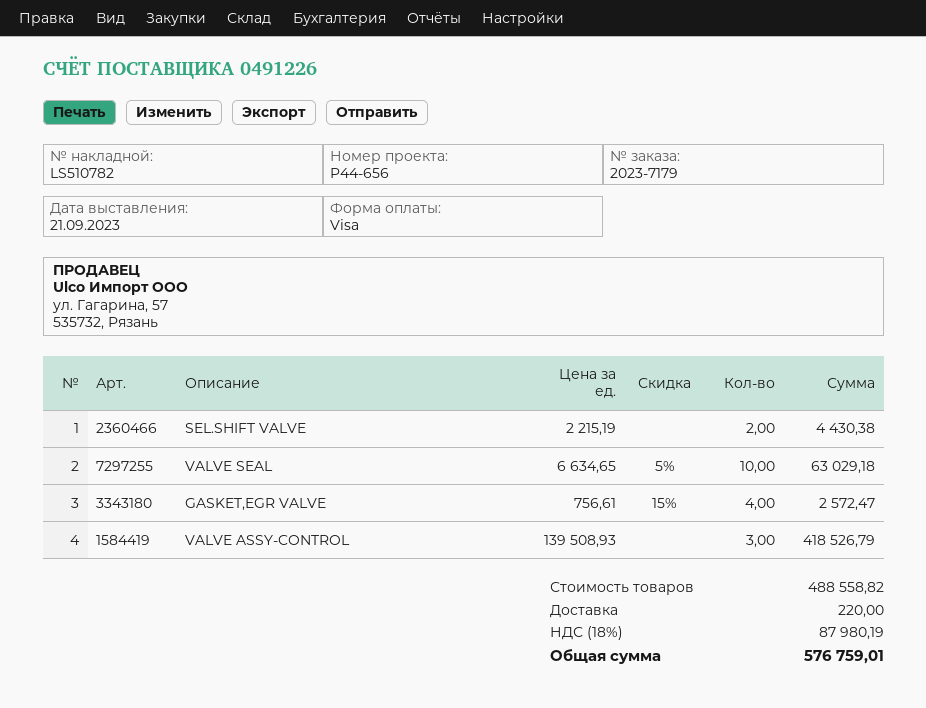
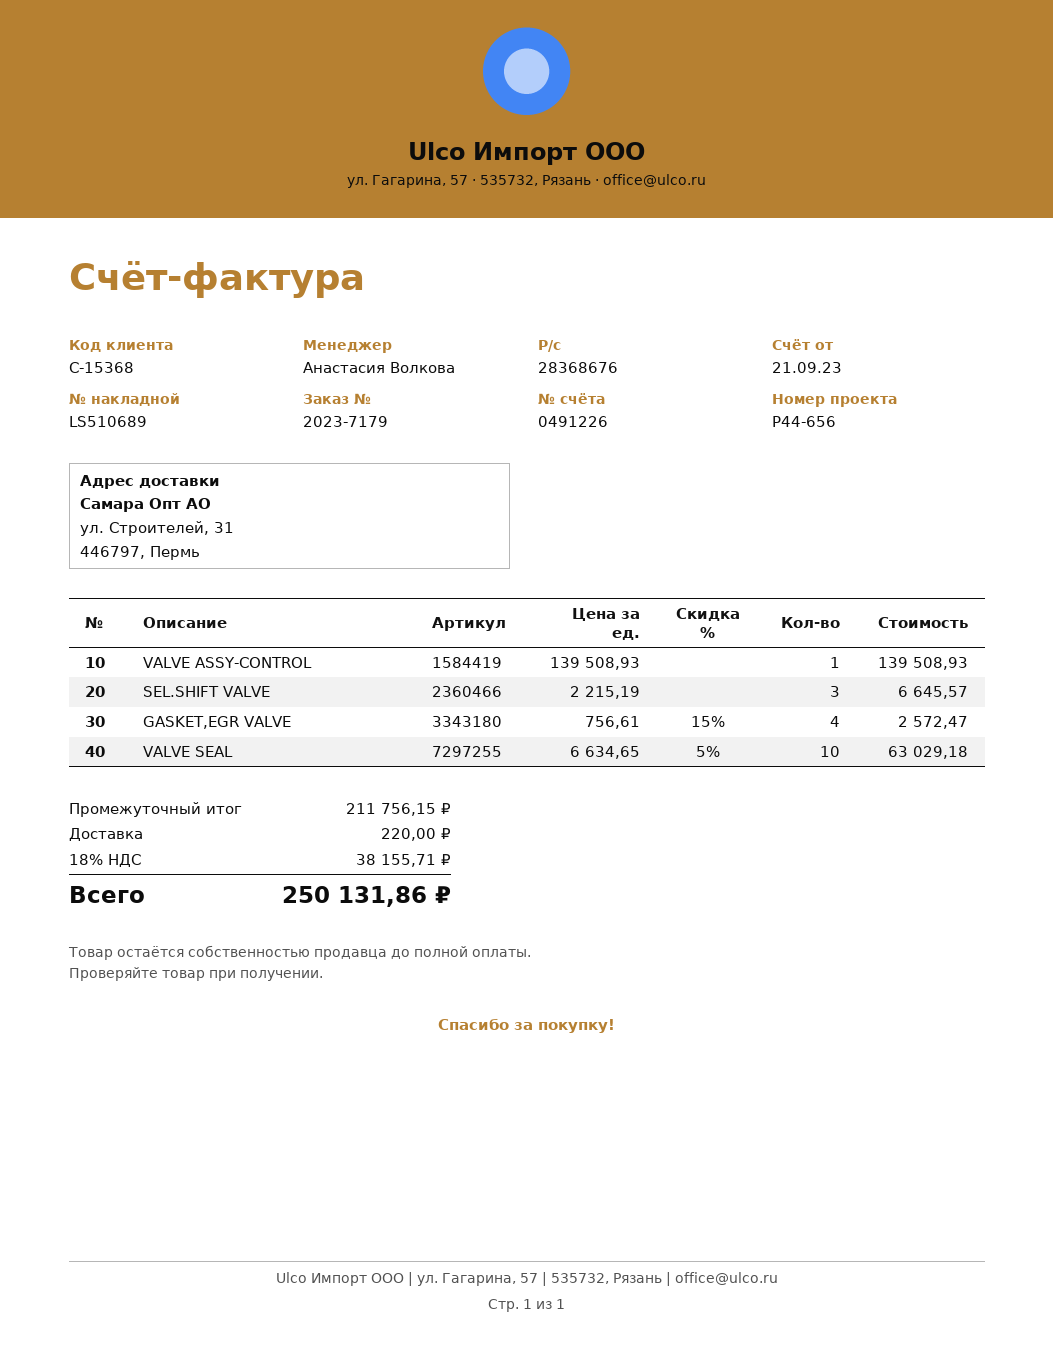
delivery note number: LS510782 -> LS510689
SEL.SHIFT VALVE: 2 x 2215.19 = 4430.38 -> 3 x 2215.19 = 6645.57
VALVE ASSY-CONTROL: 3 x 139508.93 = 418526.79 -> 1 x 139508.93 = 139508.93
subtotal: 488558.82 -> 211756.15
tax: 18% = 87980.19 -> 18% = 38155.71
total: 576759.01 -> 250131.86

